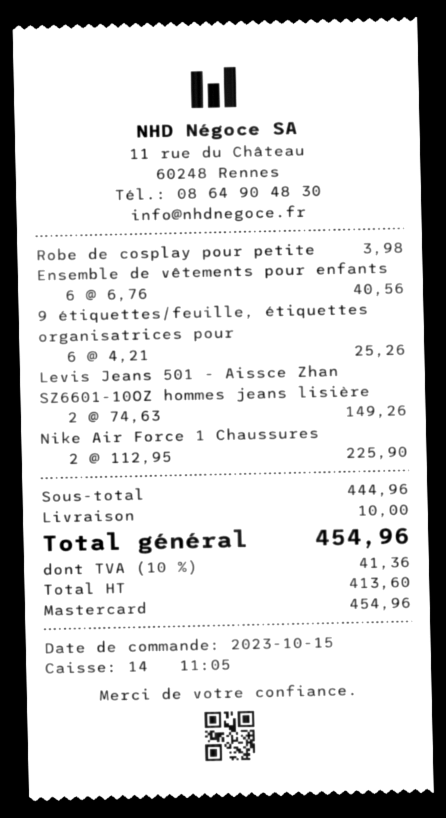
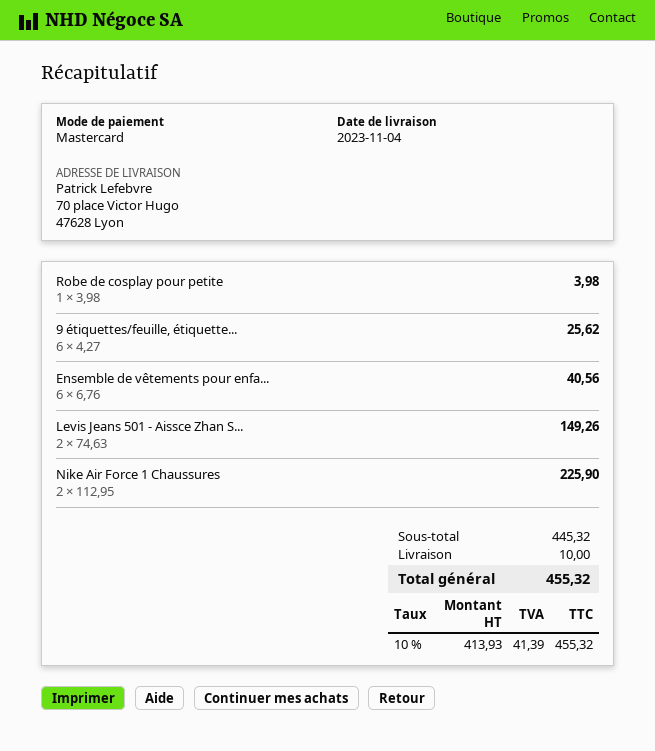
9 étiquettes/feuille, étiquettes organisatrices pour: 6 x 4.21 = 25.26 -> 6 x 4.27 = 25.62
subtotal: 444.96 -> 445.32
net: 413.60 -> 413.93
tax: 10% = 41.36 -> 10% = 41.39
total: 454.96 -> 455.32

